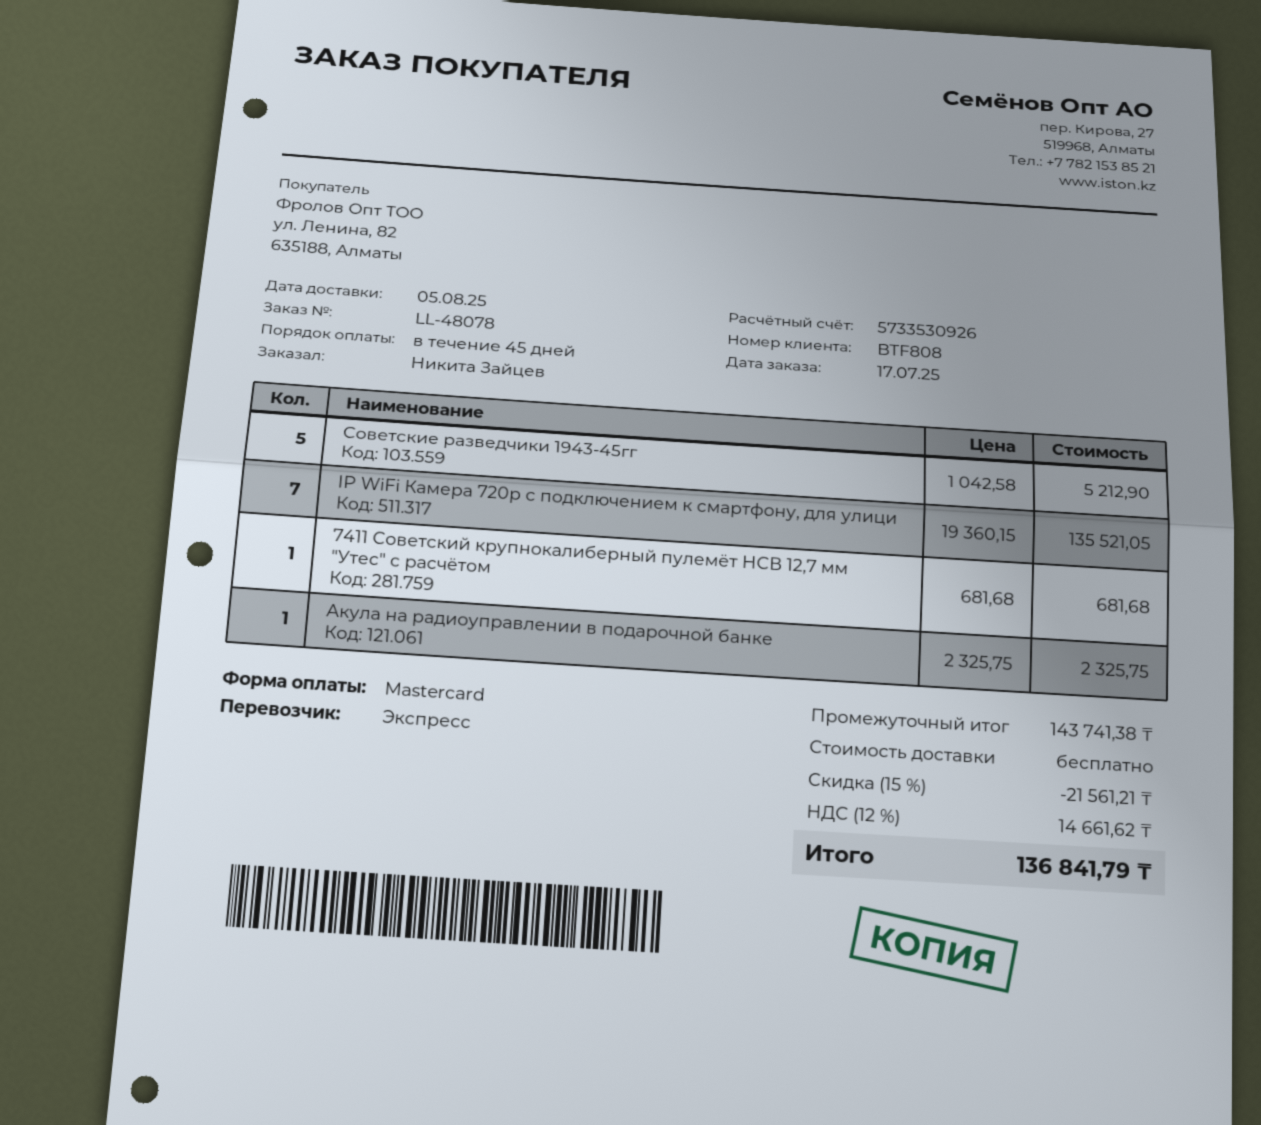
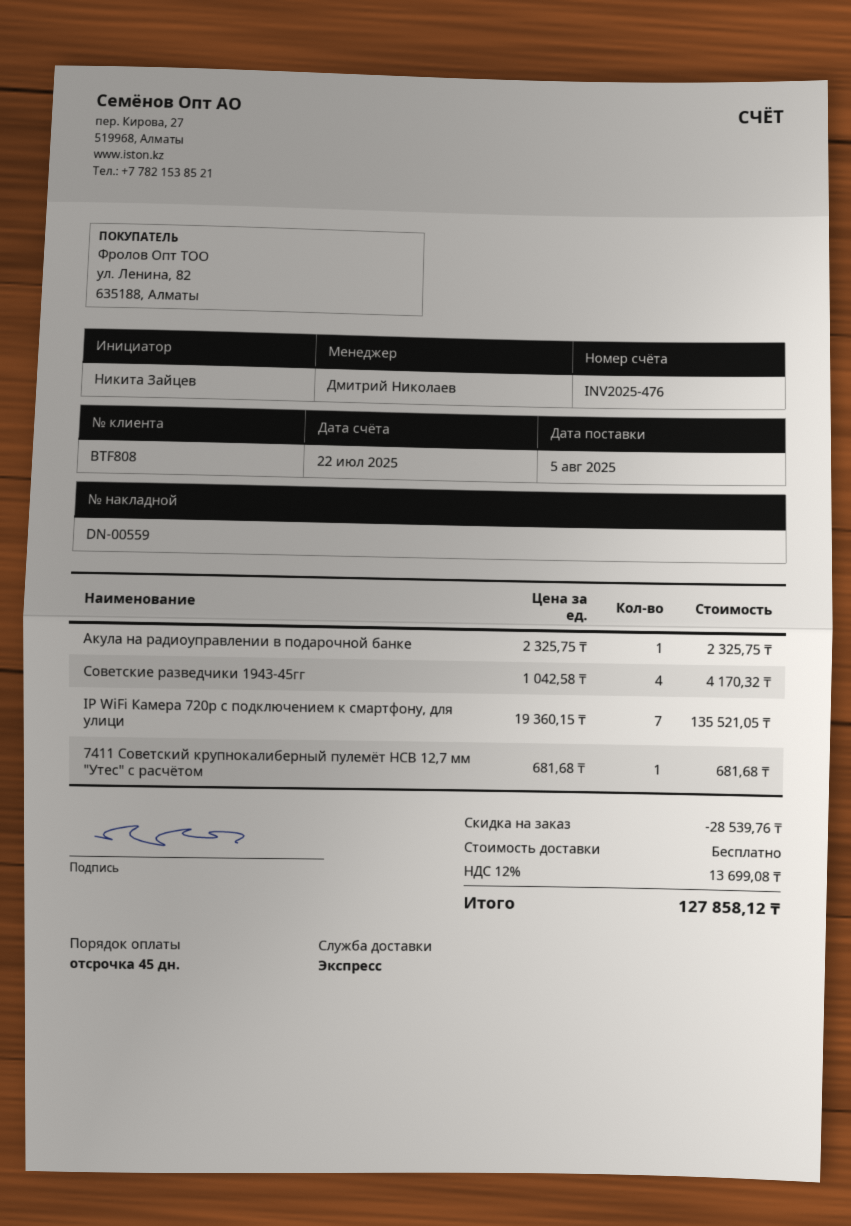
Советские разведчики 1943-45гг: 5 x 1042.58 = 5212.90 -> 4 x 1042.58 = 4170.32
discount: 21561.21 -> 28539.76
tax: 12% = 14661.62 -> 12% = 13699.08
total: 136841.79 -> 127858.12

